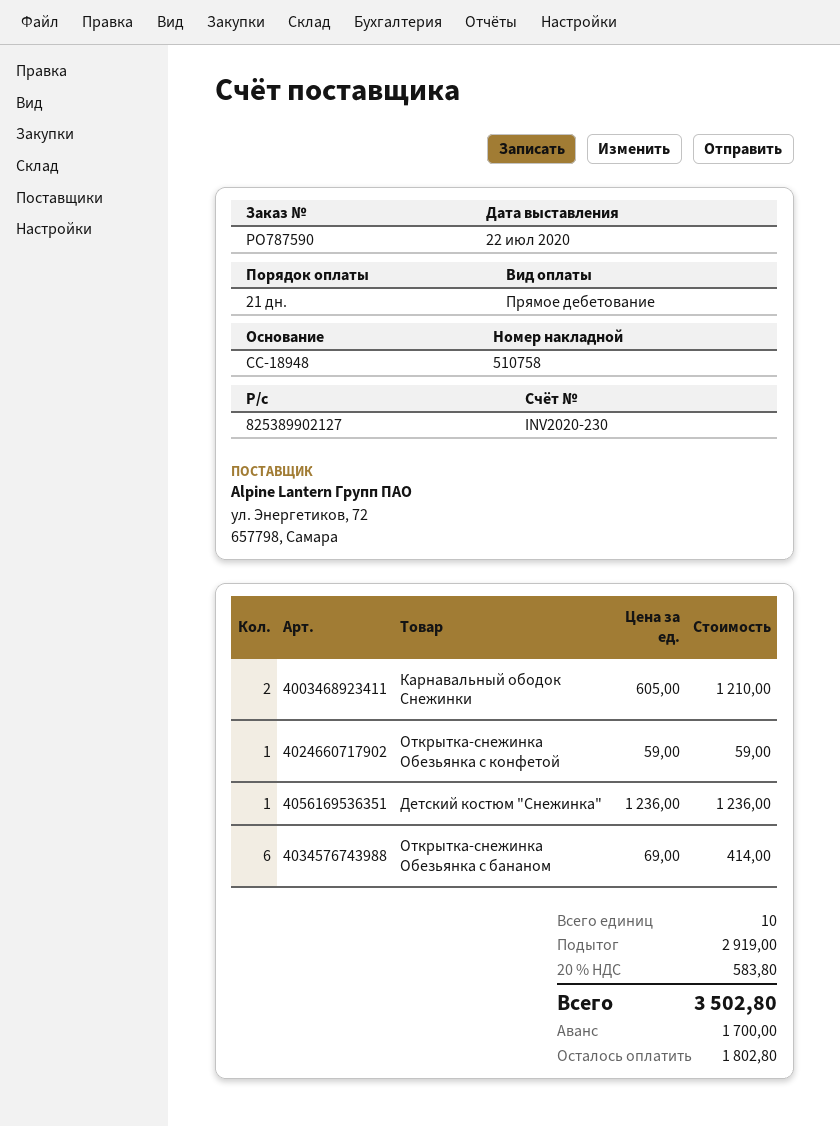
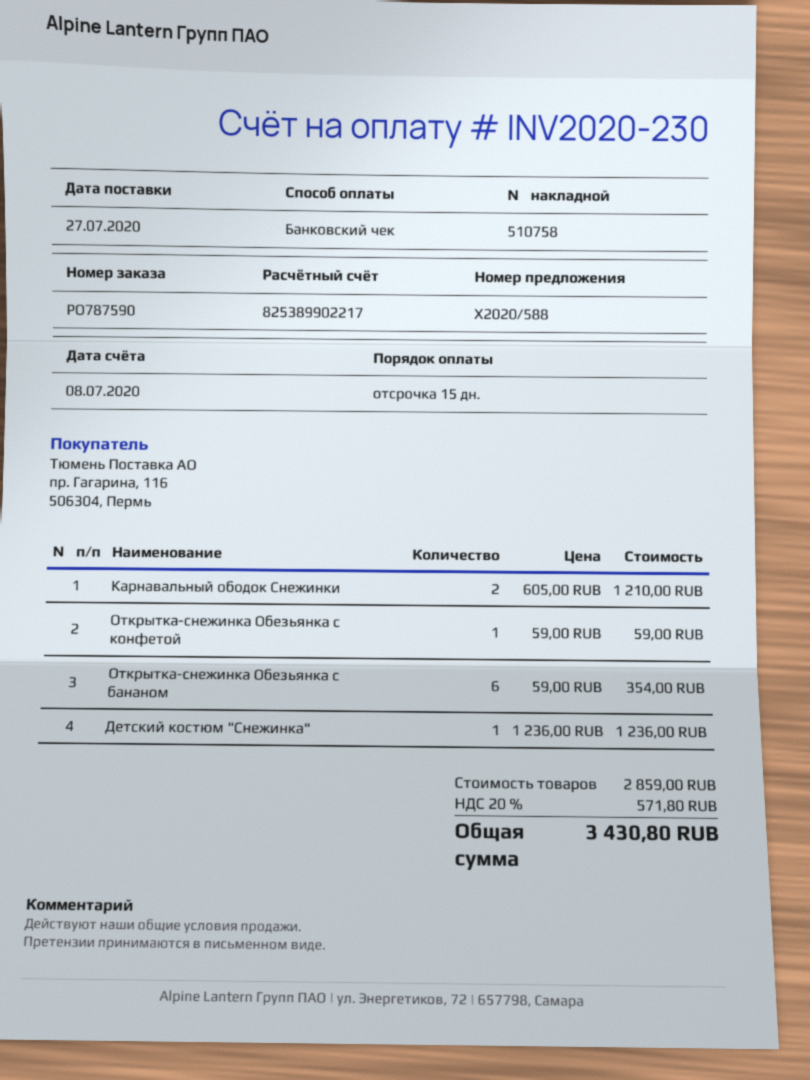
invoice date: 2020-07-22 -> 2020-07-08
payment terms: 21 days -> 15 days
payment method: direct debit -> cheque
bank account: 825389902127 -> 825389902217
Открытка-снежинка Обезьянка с бананом: 6 x 69.00 = 414.00 -> 6 x 59.00 = 354.00
subtotal: 2919.00 -> 2859.00
tax: 20% = 583.80 -> 20% = 571.80
total: 3502.80 -> 3430.80

